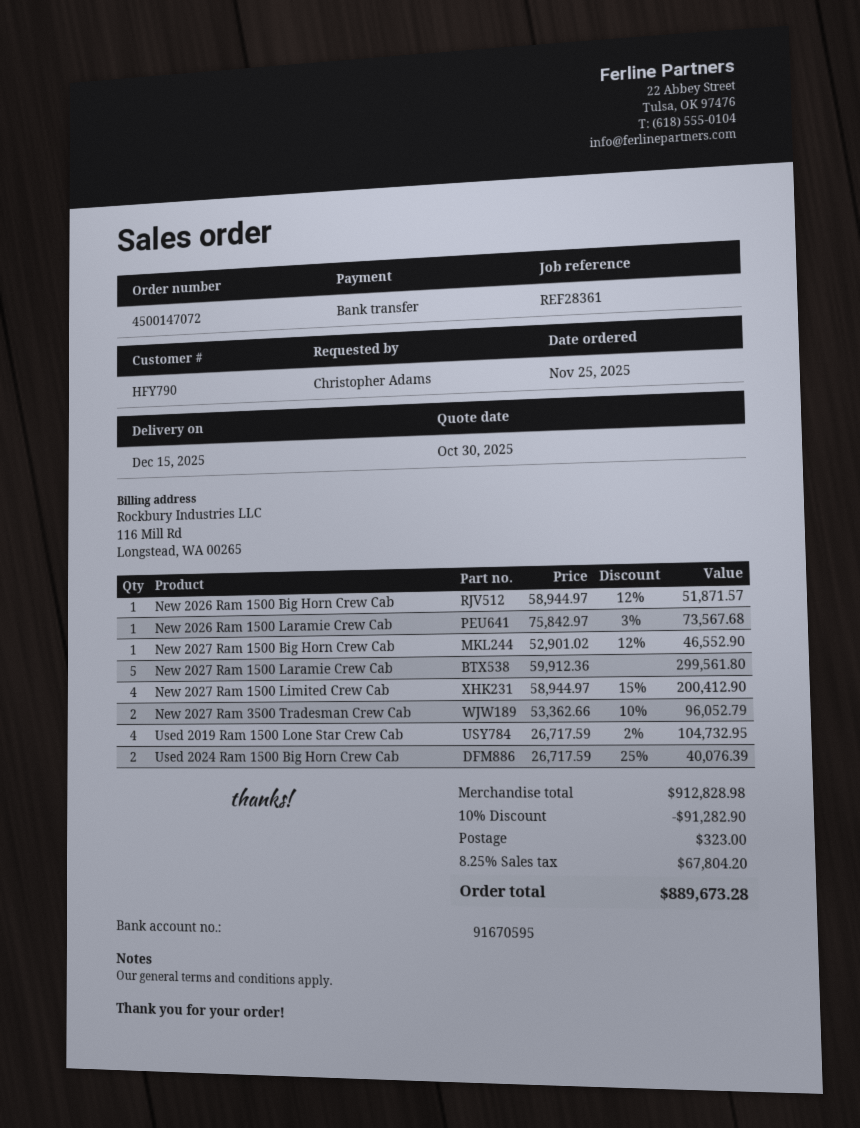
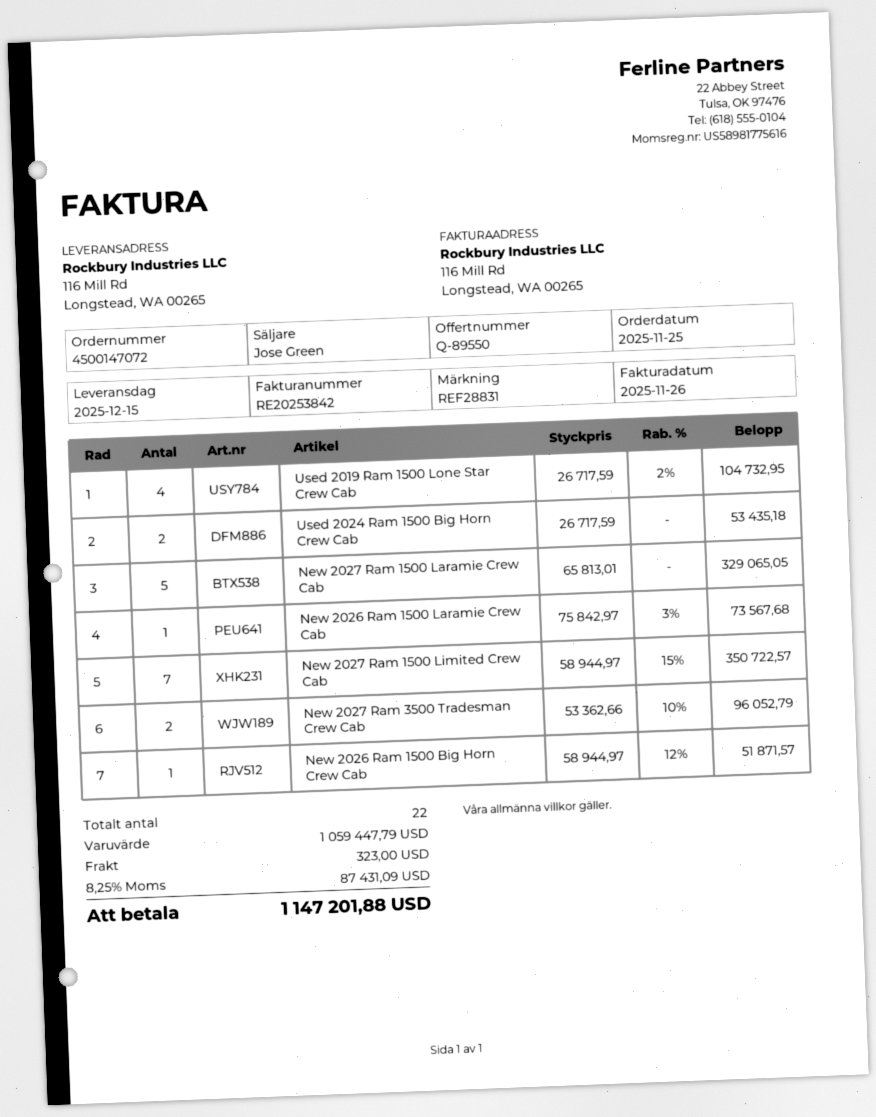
reference: REF28361 -> REF28831
New 2027 Ram 1500 Big Horn Crew Cab: 1 x 52901.02 - 12% = 46552.90 -> none
New 2027 Ram 1500 Laramie Crew Cab: 5 x 59912.36 = 299561.80 -> 5 x 65813.01 = 329065.05
New 2027 Ram 1500 Limited Crew Cab: 4 x 58944.97 - 15% = 200412.90 -> 7 x 58944.97 - 15% = 350722.57
Used 2024 Ram 1500 Big Horn Crew Cab: 2 x 26717.59 - 25% = 40076.39 -> 2 x 26717.59 = 53435.18
subtotal: 912828.98 -> 1059447.79
discount: 10% = 91282.90 -> none
tax: 8.25% = 67804.20 -> 8.25% = 87431.09
total: 889673.28 -> 1147201.88

